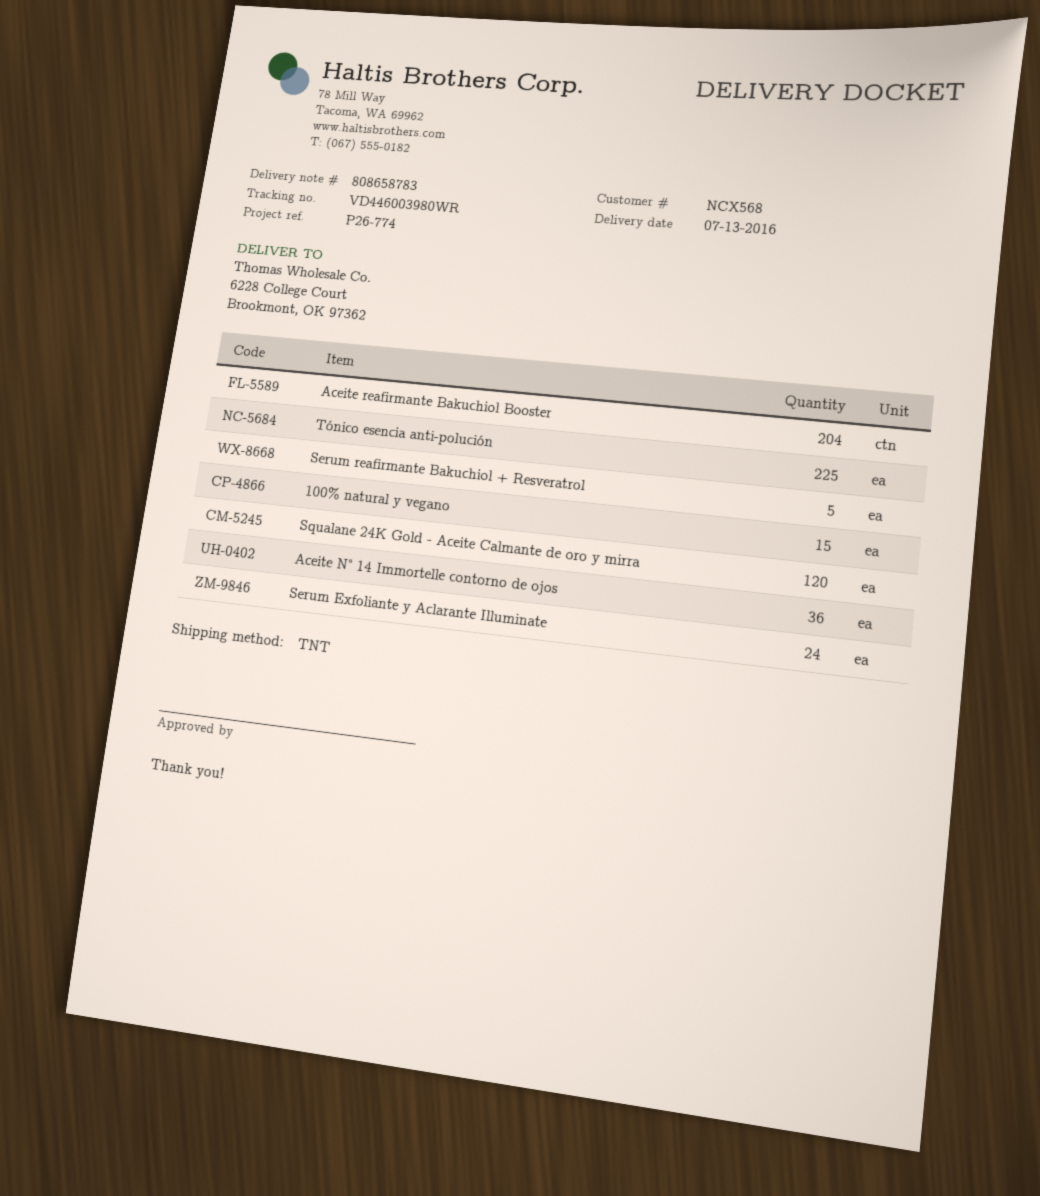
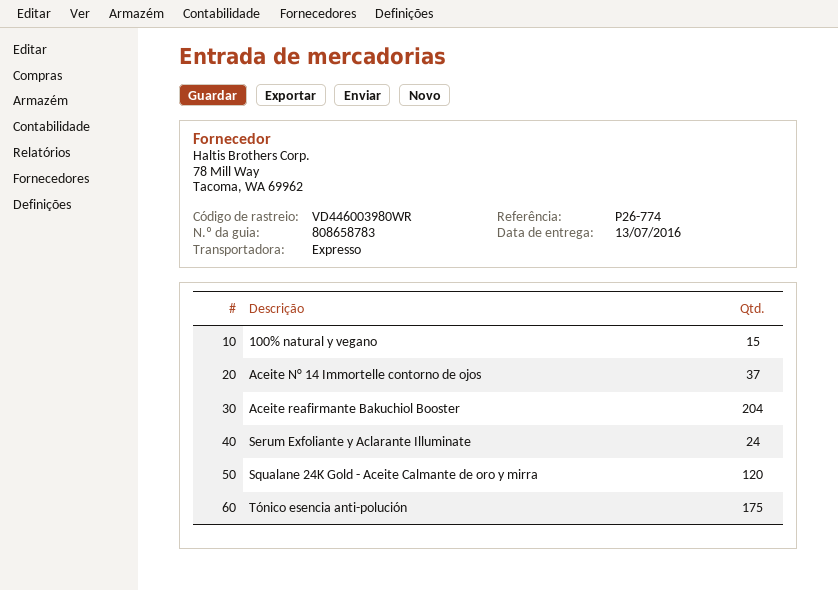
shipping method: TNT -> express
Tónico esencia anti-polución: 225 -> 175
Serum reafirmante Bakuchiol + Resveratrol: 5 -> none
Aceite N° 14 Immortelle contorno de ojos: 36 -> 37

